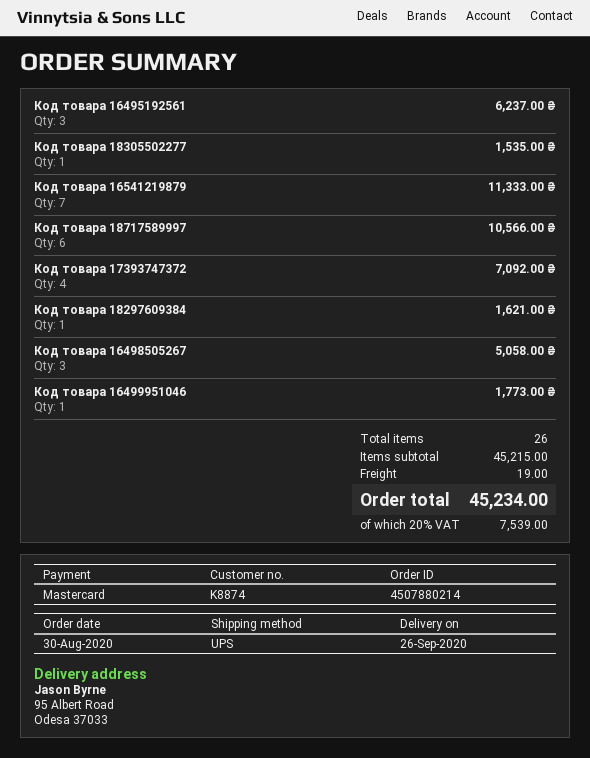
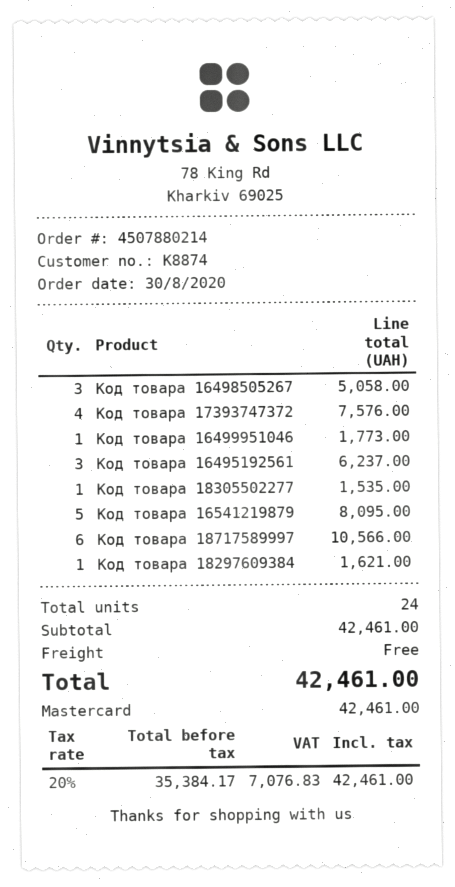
Код товара 16541219879: 7 for 11333.00 -> 5 for 8095.00
Код товара 17393747372: 4 for 7092.00 -> 4 for 7576.00
total quantity: 26 -> 24
subtotal: 45215.00 -> 42461.00
shipping: 19.00 -> 0.00
tax: 20% = 7539.00 -> 20% = 7076.83
total: 45234.00 -> 42461.00

